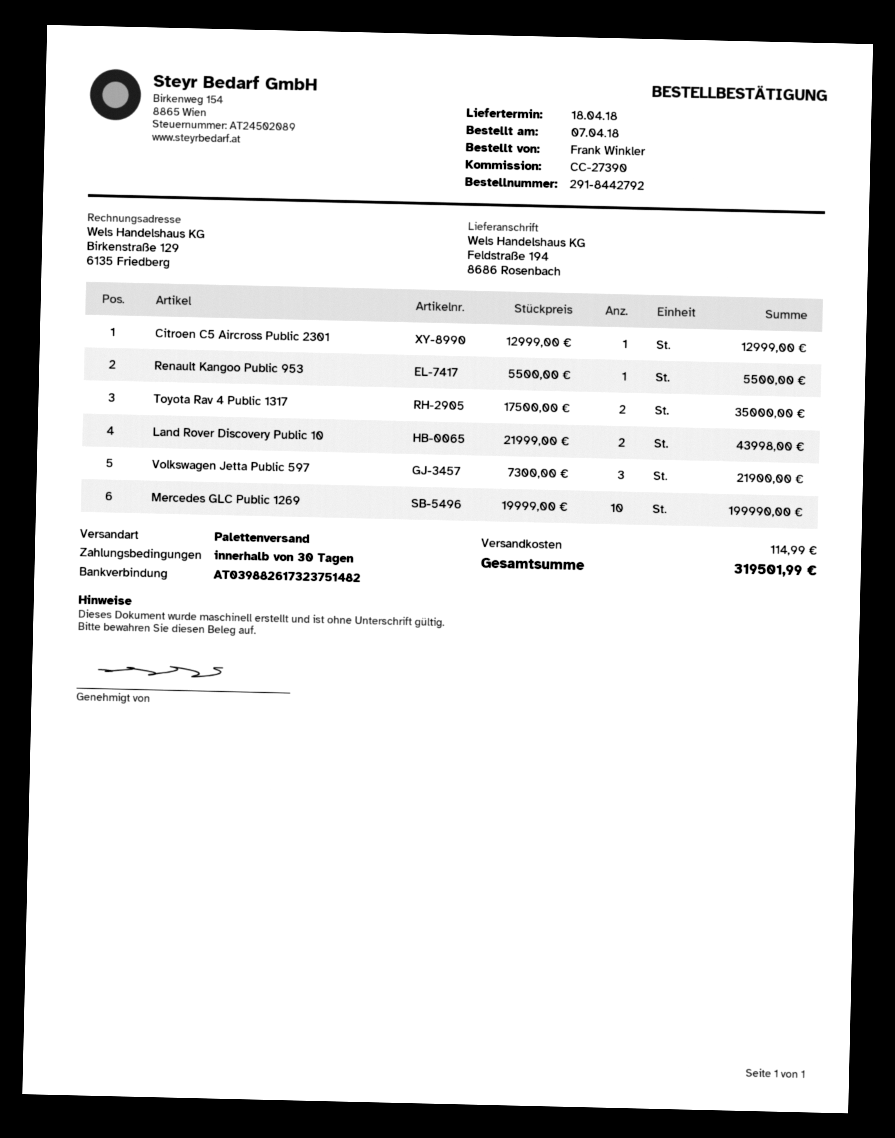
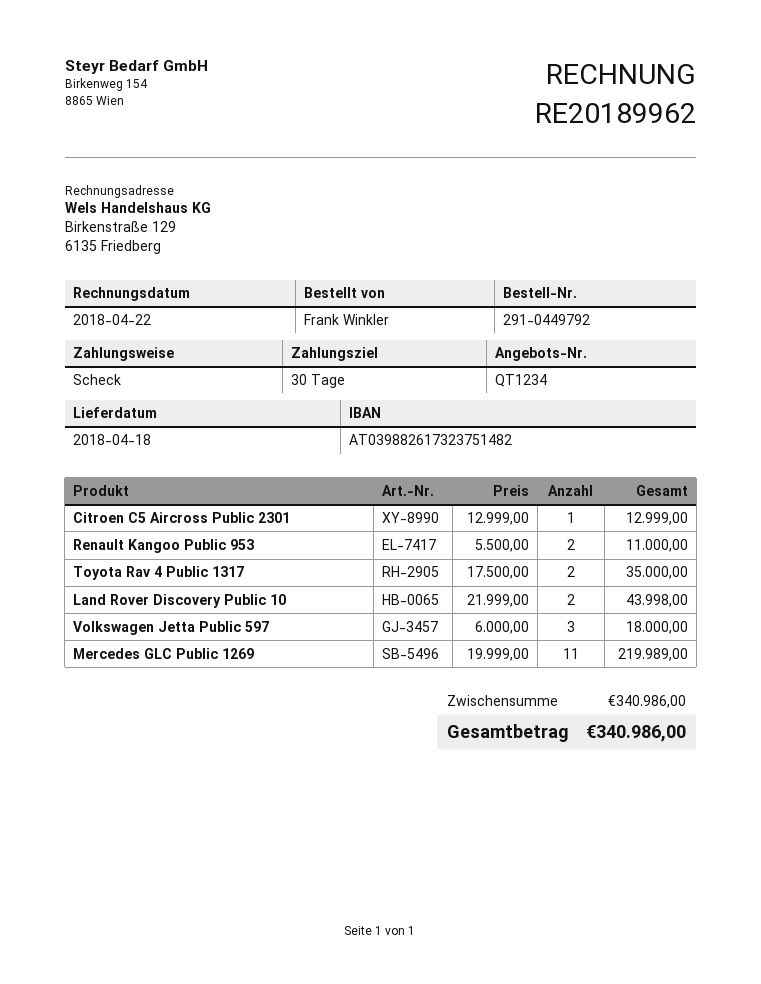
order number: 291-8442792 -> 291-0449792
Renault Kangoo Public 953: 1 x 5500.00 = 5500.00 -> 2 x 5500.00 = 11000.00
Volkswagen Jetta Public 597: 3 x 7300.00 = 21900.00 -> 3 x 6000.00 = 18000.00
Mercedes GLC Public 1269: 10 x 19999.00 = 199990.00 -> 11 x 19999.00 = 219989.00
shipping: 114.99 -> none
total: 319501.99 -> 340986.00

